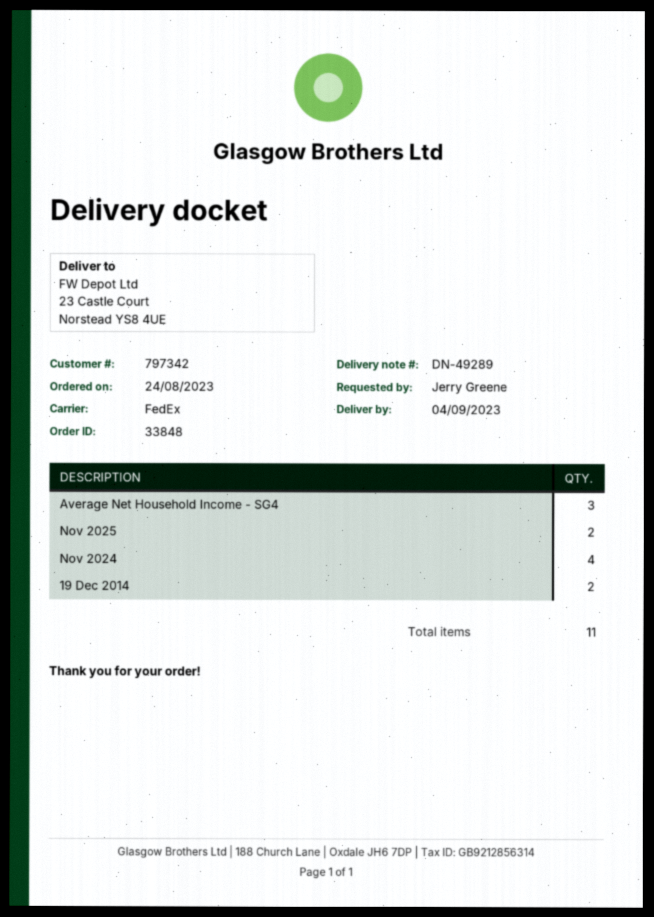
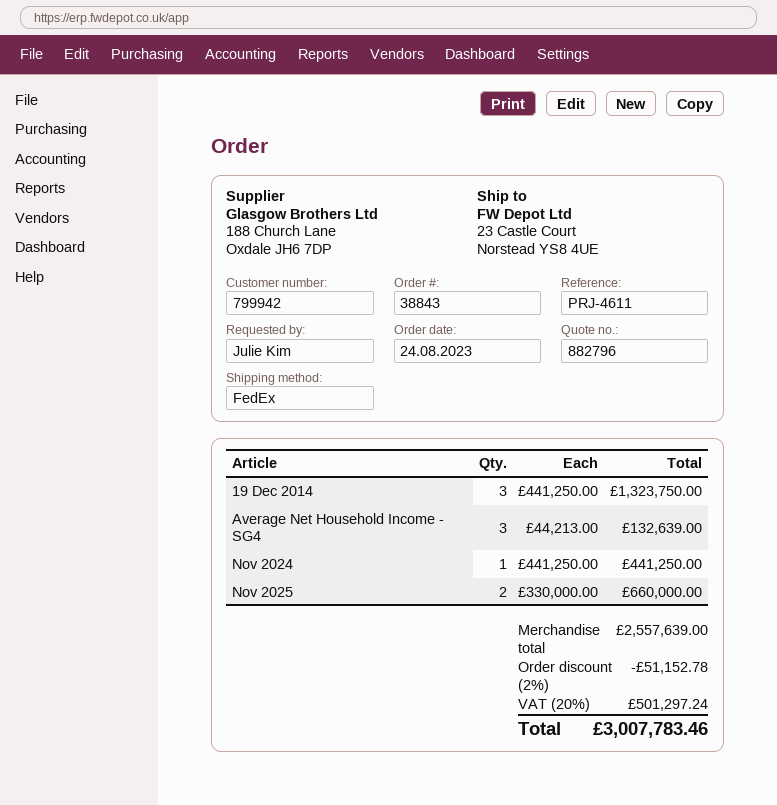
order number: 33848 -> 38843
customer number: 797342 -> 799942
ordered by: Jerry Greene -> Julie Kim
Nov 2024: 4 -> 1
19 Dec 2014: 2 -> 3

